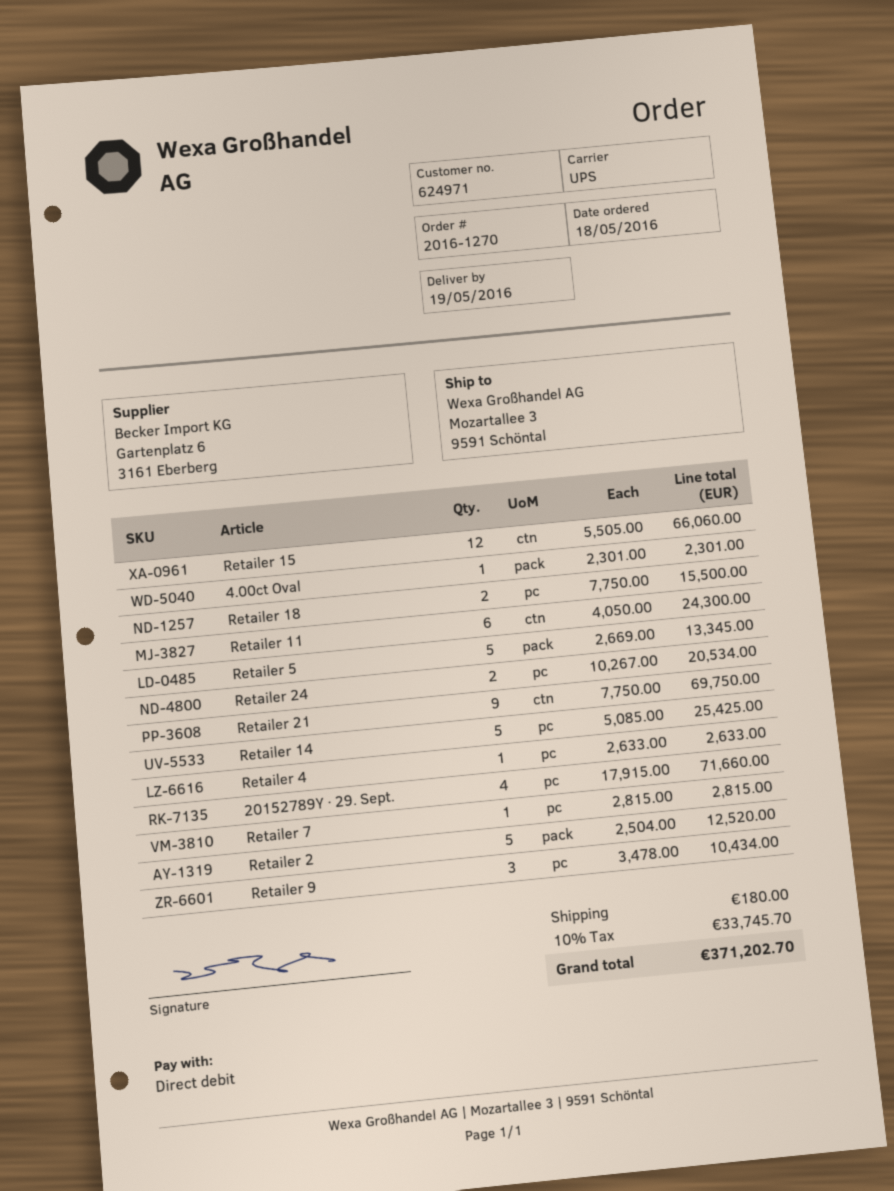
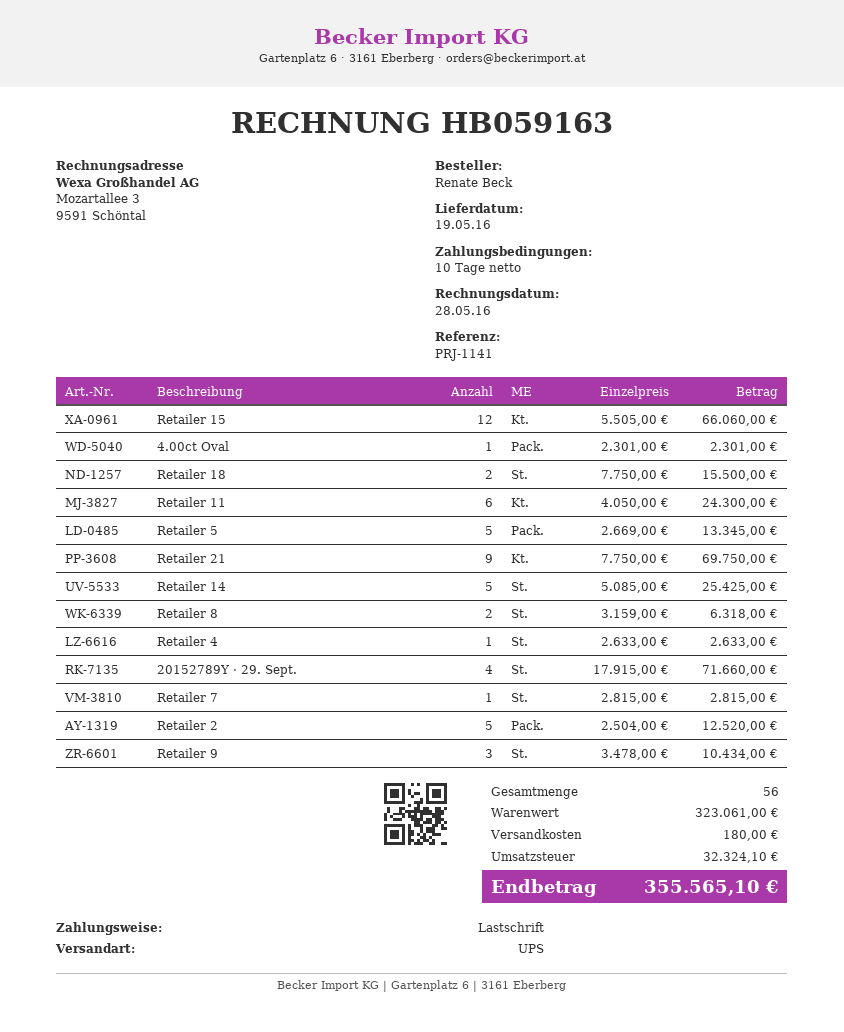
Retailer 24: 2 x 10267.00 = 20534.00 -> none
Retailer 8: none -> 2 x 3159.00 = 6318.00
tax: 33745.70 -> 32324.10
total: 371202.70 -> 355565.10

